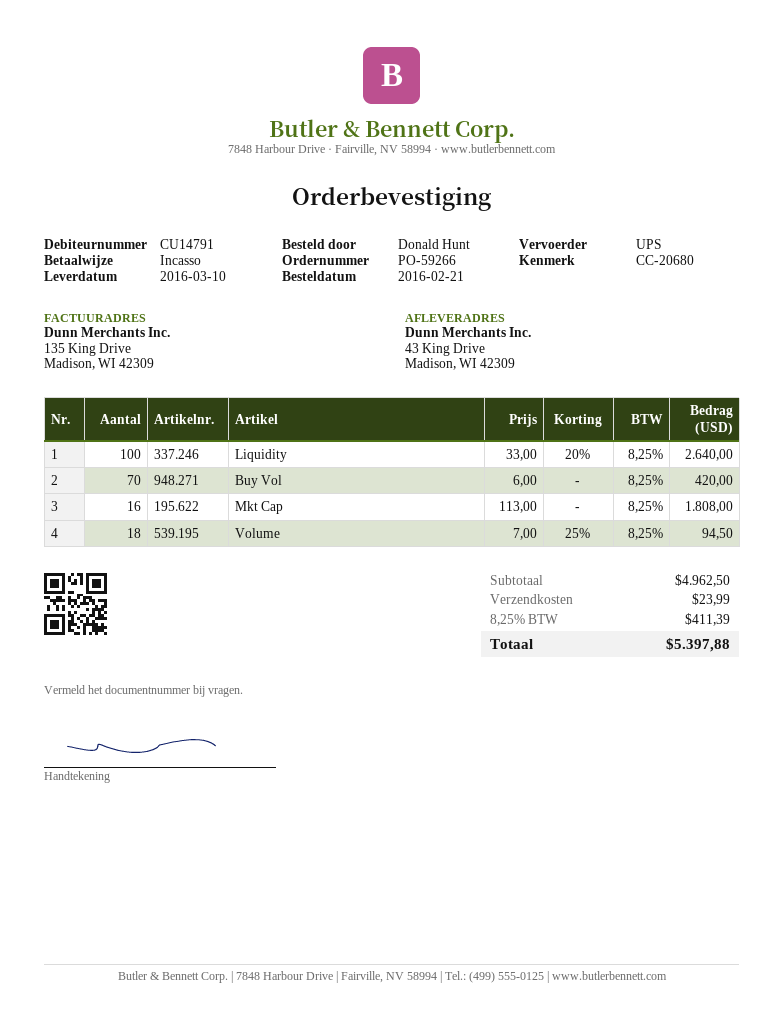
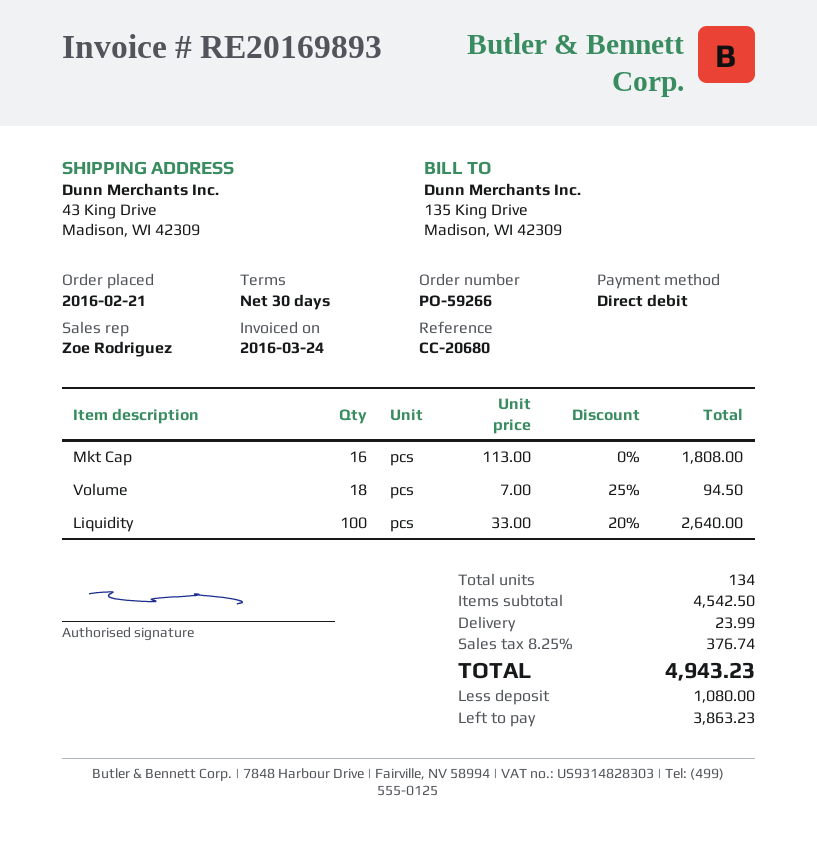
Buy Vol: 70 x 6.00 = 420.00 -> none
subtotal: 4962.50 -> 4542.50
tax: 8.25% = 411.39 -> 8.25% = 376.74
total: 5397.88 -> 4943.23

